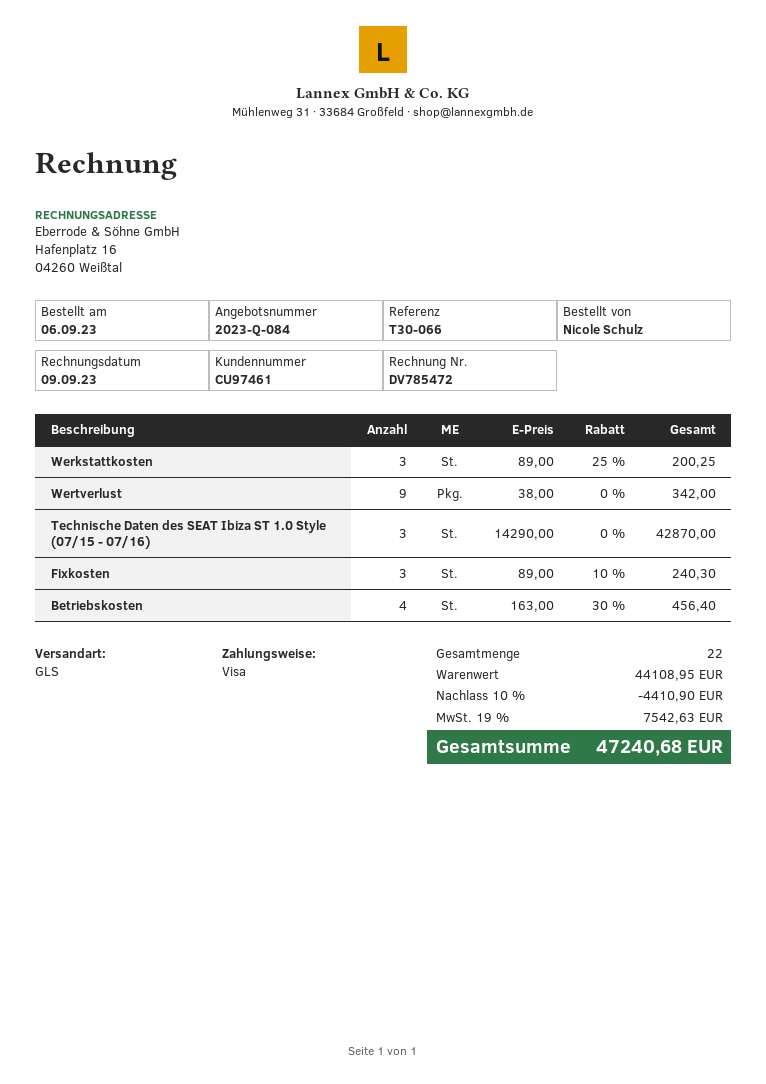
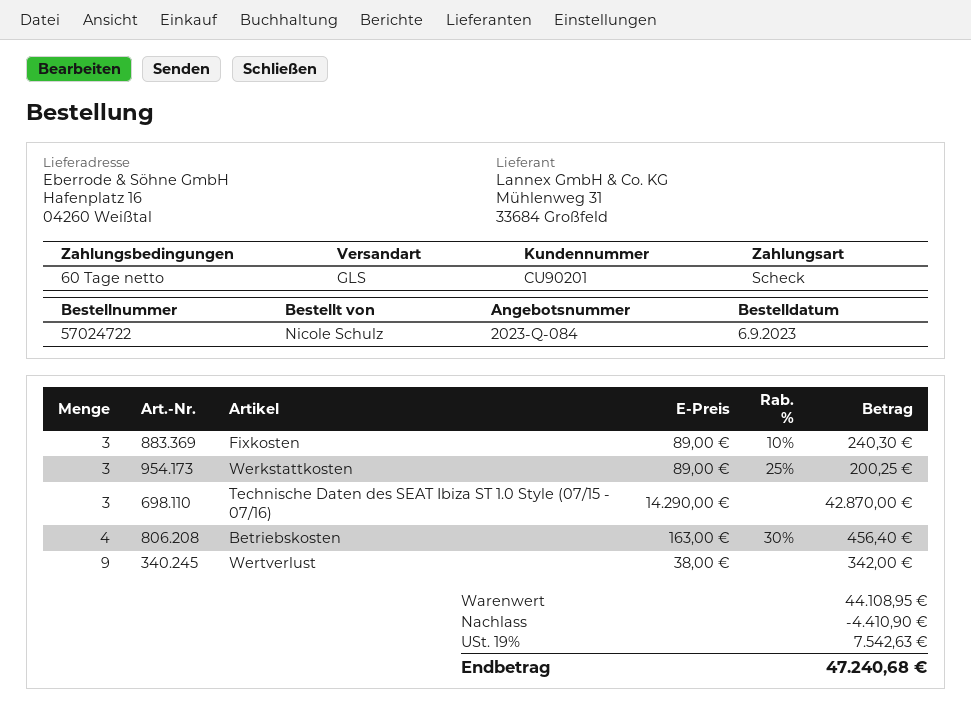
customer number: CU97461 -> CU90201
payment method: Visa -> cheque

